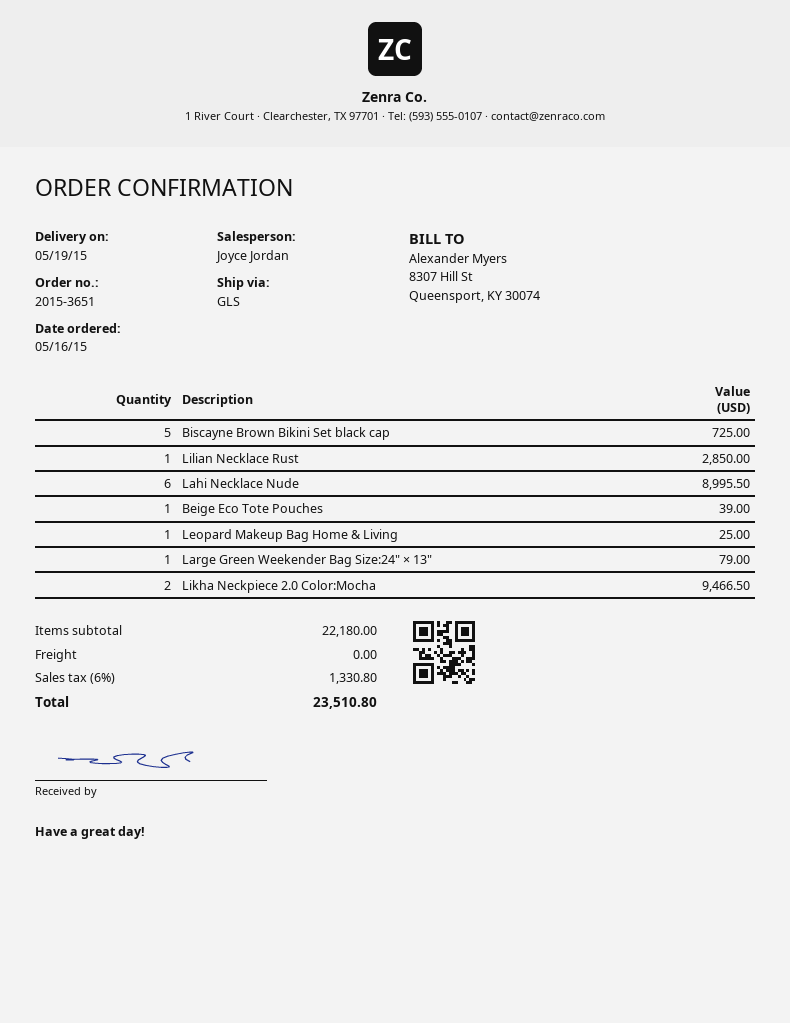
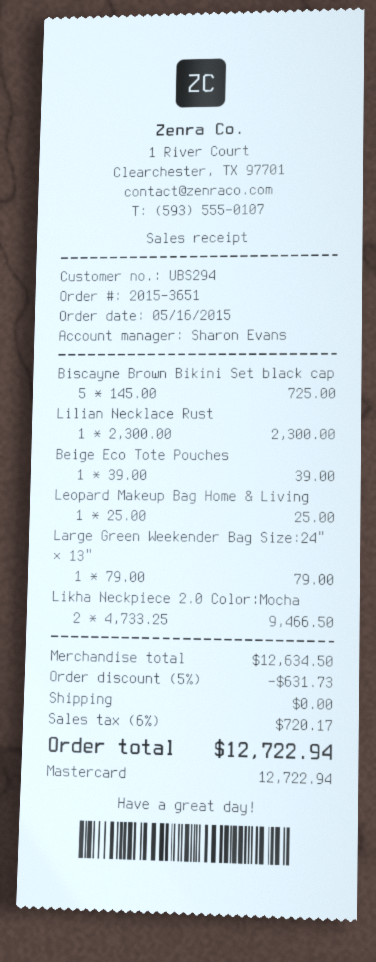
sales rep: Joyce Jordan -> Sharon Evans
Lilian Necklace Rust: 1 for 2850.00 -> 1 for 2300.00
Lahi Necklace Nude: 6 for 8995.50 -> none
subtotal: 22180.00 -> 12634.50
discount: none -> 5% = 631.73
tax: 6% = 1330.80 -> 6% = 720.17
total: 23510.80 -> 12722.94

